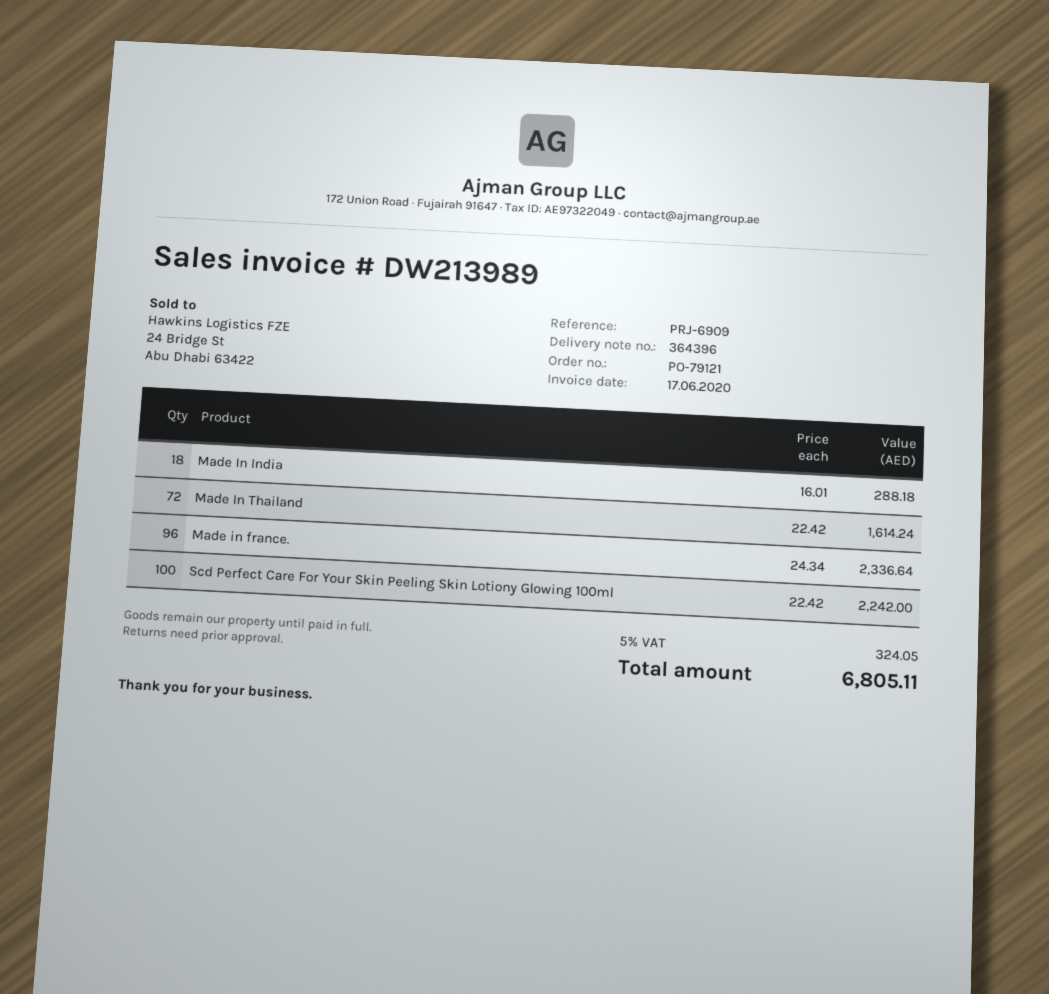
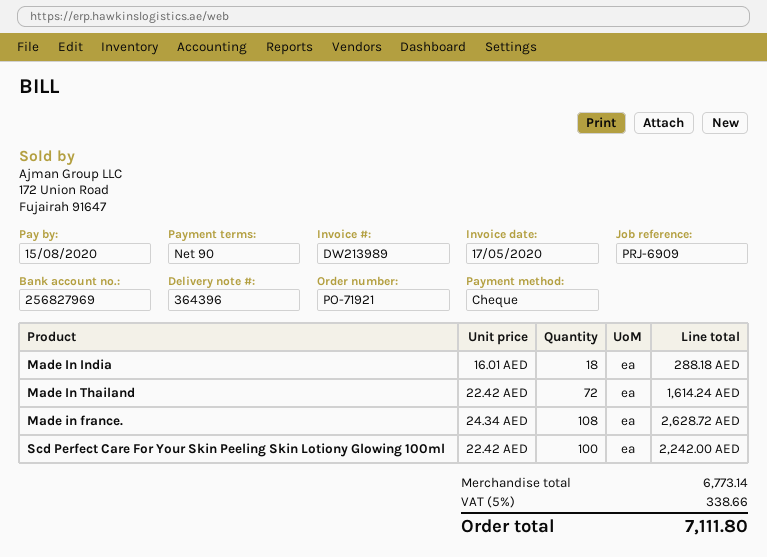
order number: PO-79121 -> PO-71921
invoice date: 2020-06-17 -> 2020-05-17
Made in france.: 96 x 24.34 = 2336.64 -> 108 x 24.34 = 2628.72
tax: 5% = 324.05 -> 5% = 338.66
total: 6805.11 -> 7111.80

